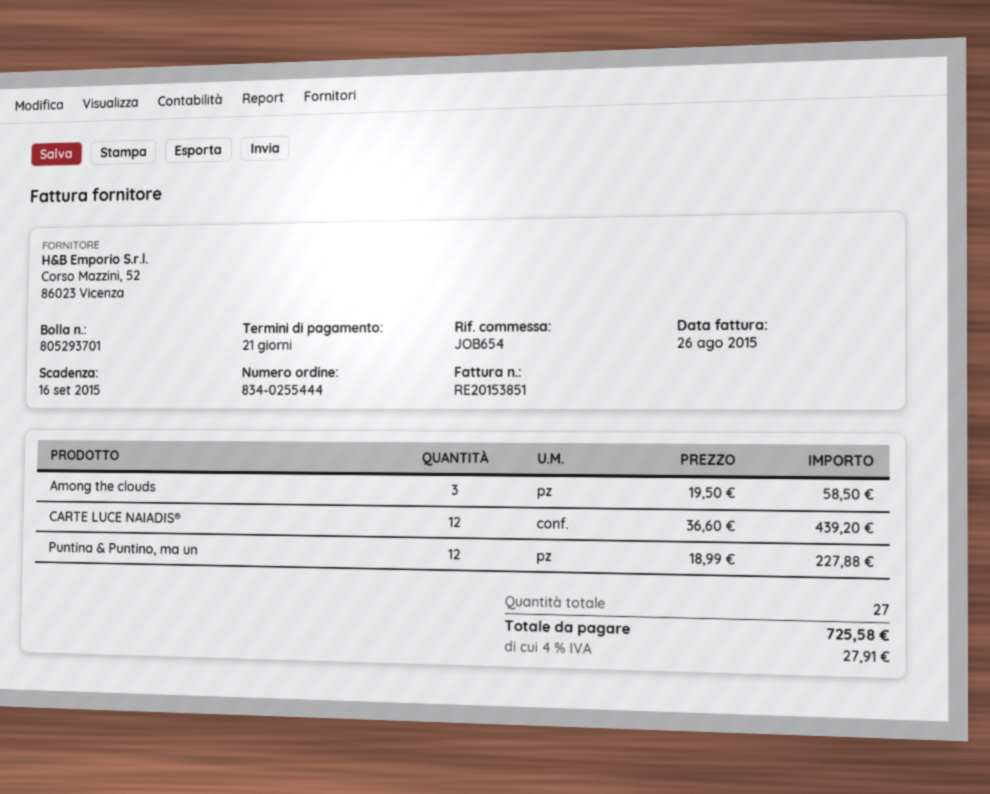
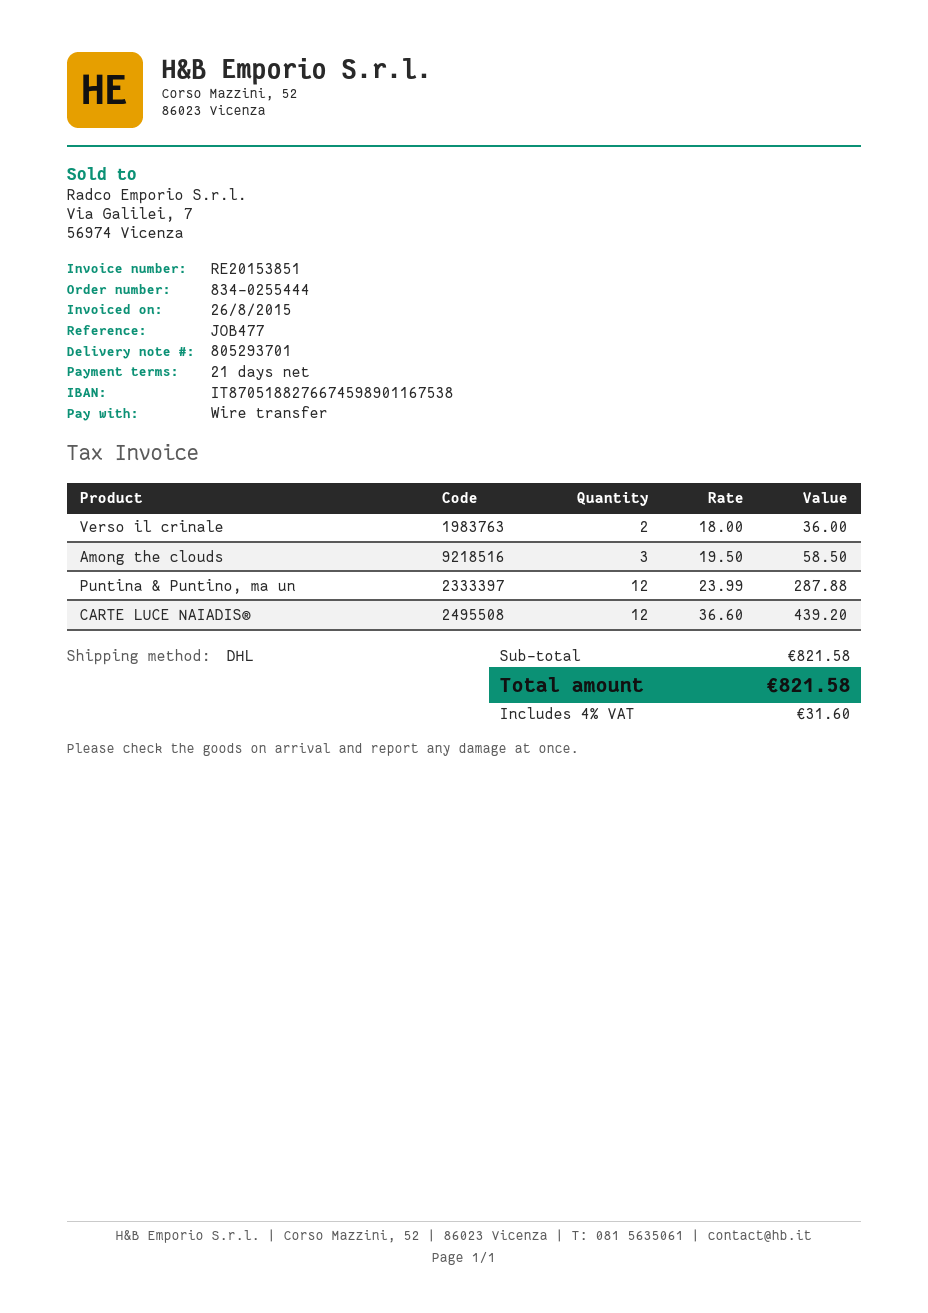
reference: JOB654 -> JOB477
Puntina & Puntino, ma un: 12 x 18.99 = 227.88 -> 12 x 23.99 = 287.88
Verso il crinale: none -> 2 x 18.00 = 36.00
tax: 4% = 27.91 -> 4% = 31.60
total: 725.58 -> 821.58

